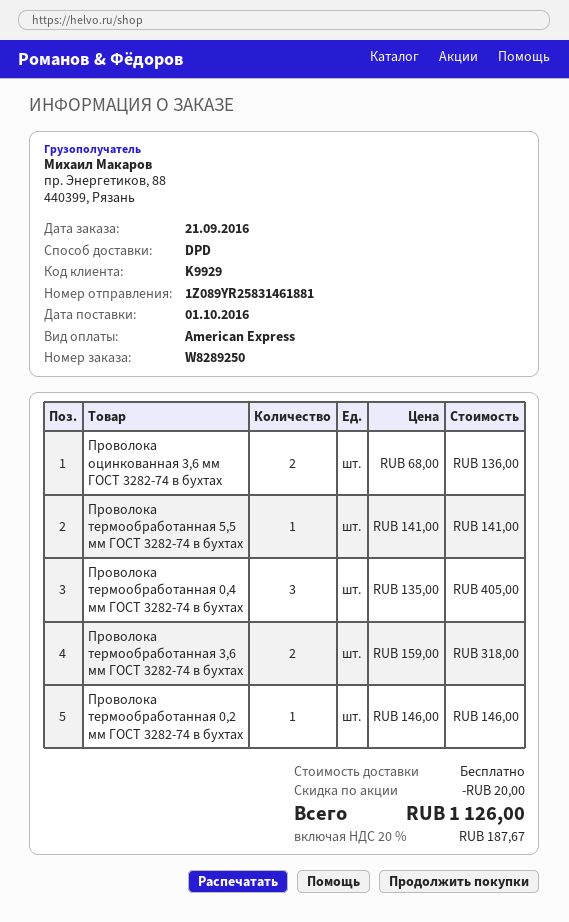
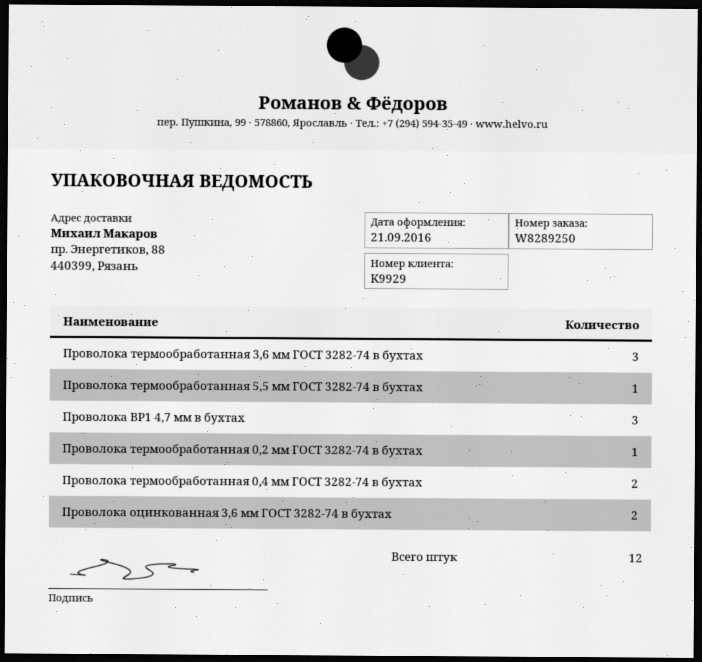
Проволока термообработанная 0,4 мм ГОСТ 3282-74 в бухтах: 3 -> 2
Проволока термообработанная 3,6 мм ГОСТ 3282-74 в бухтах: 2 -> 3
Проволока ВР1 4,7 мм в бухтах: none -> 3

